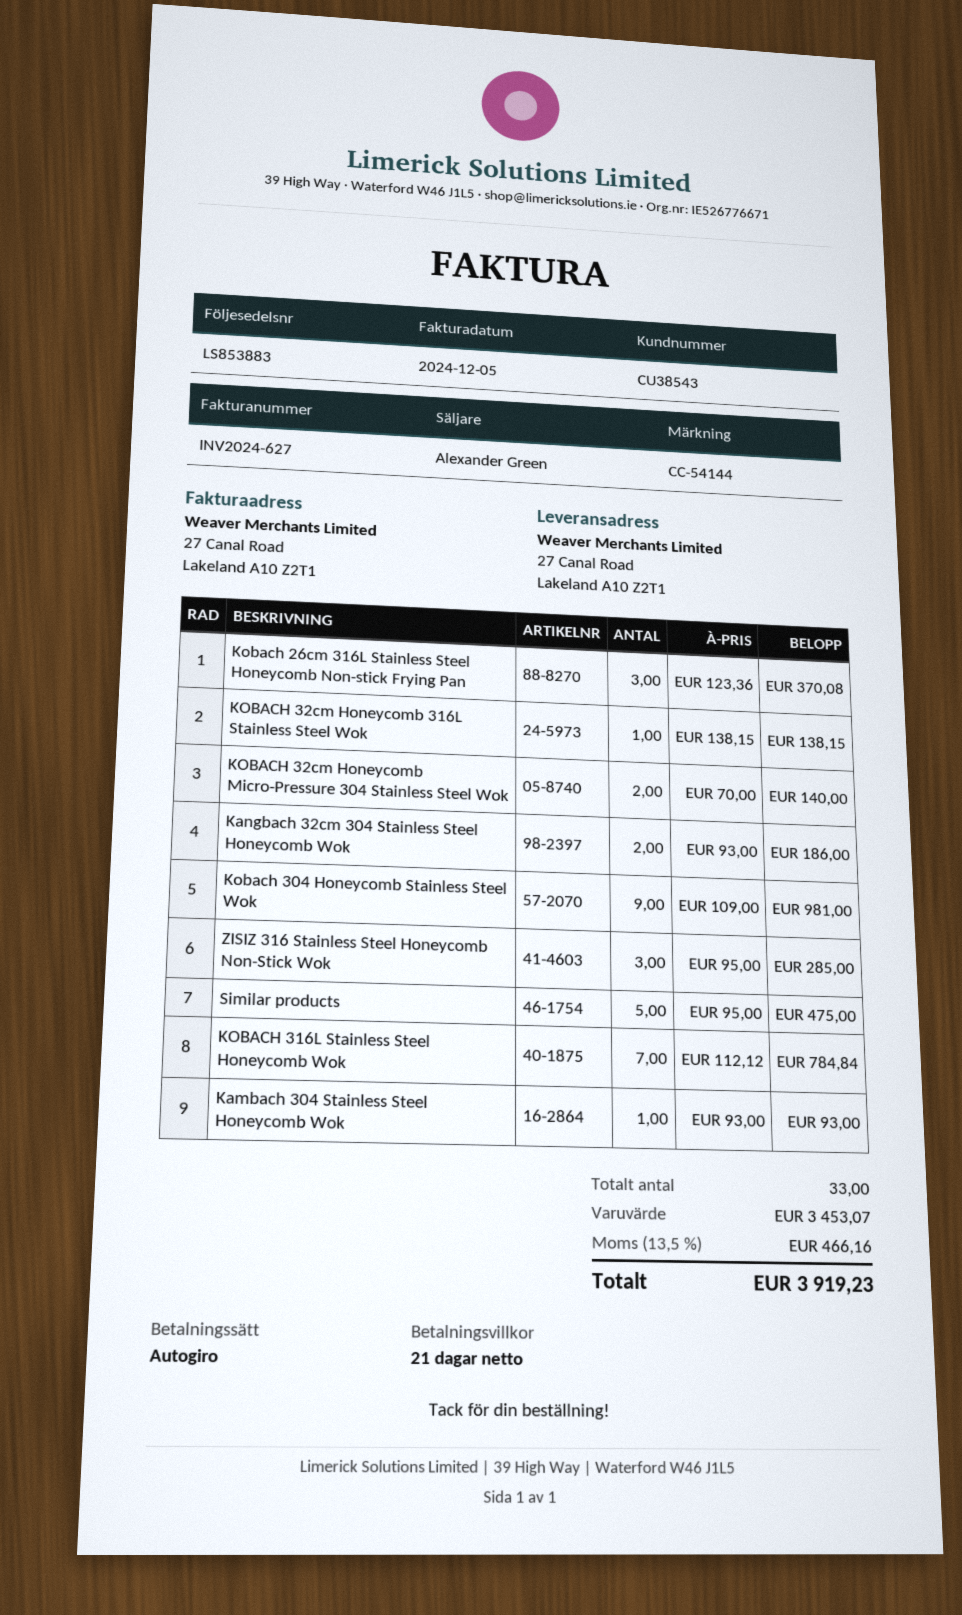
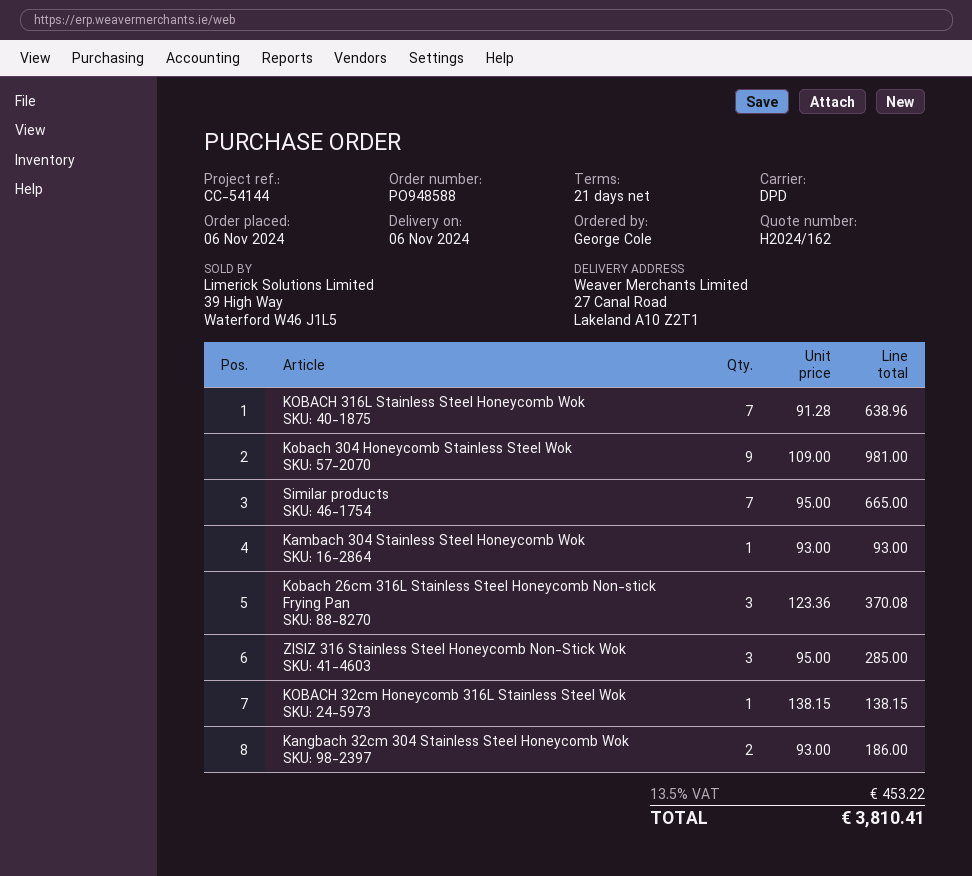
KOBACH 32cm Honeycomb Micro-Pressure 304 Stainless Steel Wok: 2 x 70.00 = 140.00 -> none
Similar products: 5 x 95.00 = 475.00 -> 7 x 95.00 = 665.00
KOBACH 316L Stainless Steel Honeycomb Wok: 7 x 112.12 = 784.84 -> 7 x 91.28 = 638.96
tax: 13.5% = 466.16 -> 13.5% = 453.22
total: 3919.23 -> 3810.41

